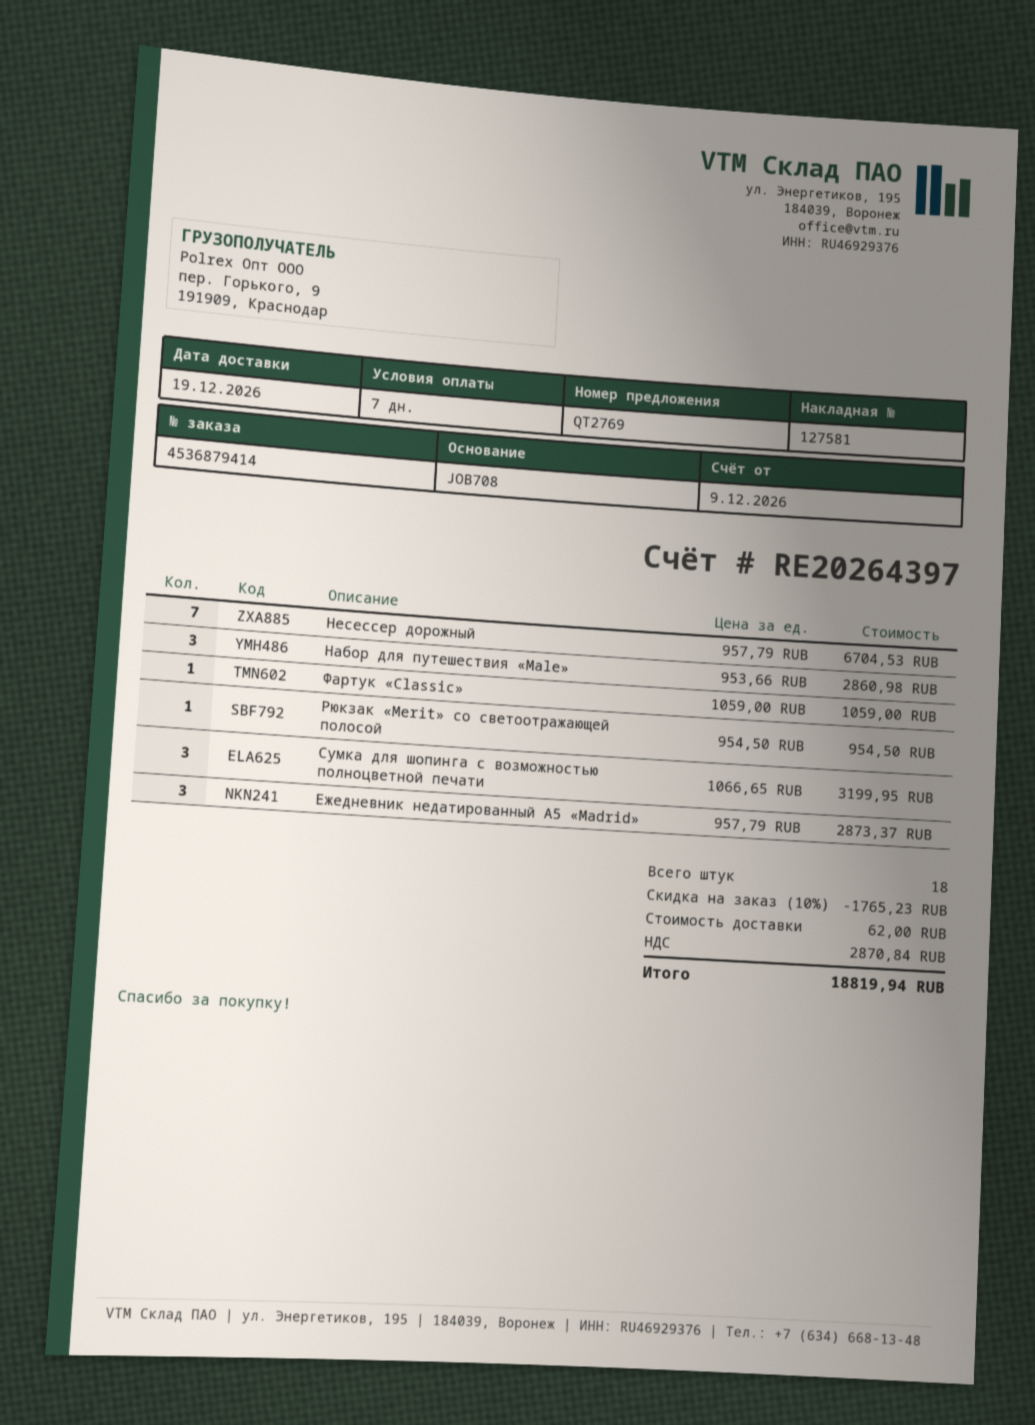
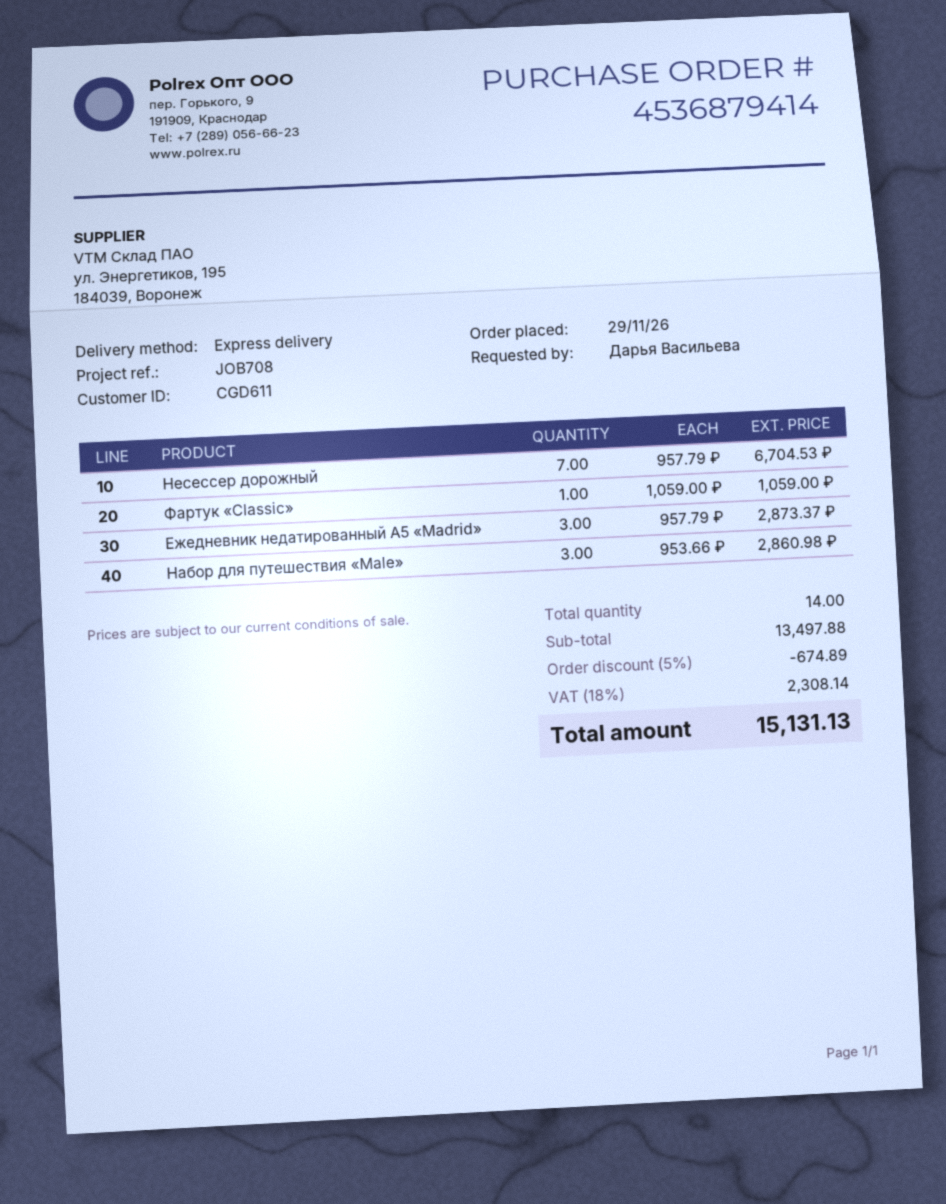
Рюкзак «Merit» со светоотражающей полосой: 1 x 954.50 = 954.50 -> none
Сумка для шопинга с возможностью полноцветной печати: 3 x 1066.65 = 3199.95 -> none
total quantity: 18 -> 14
discount: 10% = 1765.23 -> 5% = 674.89
shipping: 62.00 -> none
tax: 2870.84 -> 2308.14
total: 18819.94 -> 15131.13

